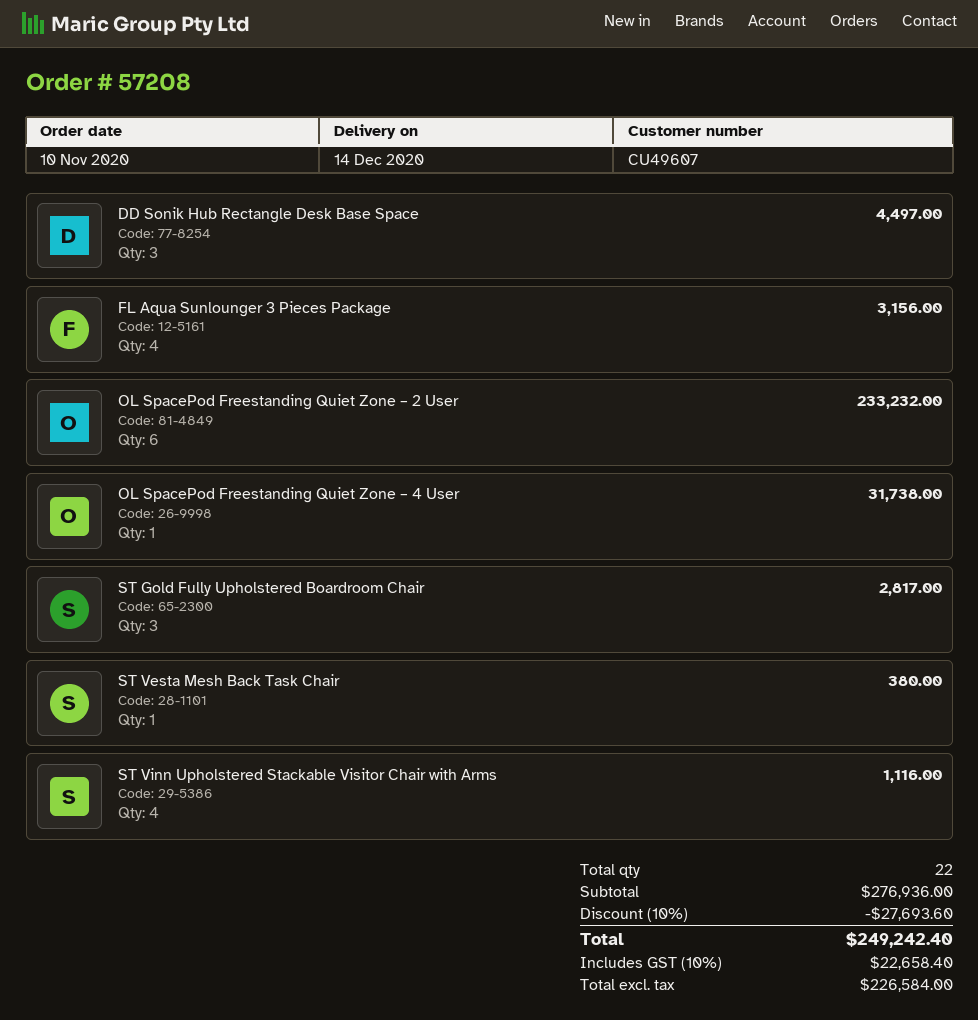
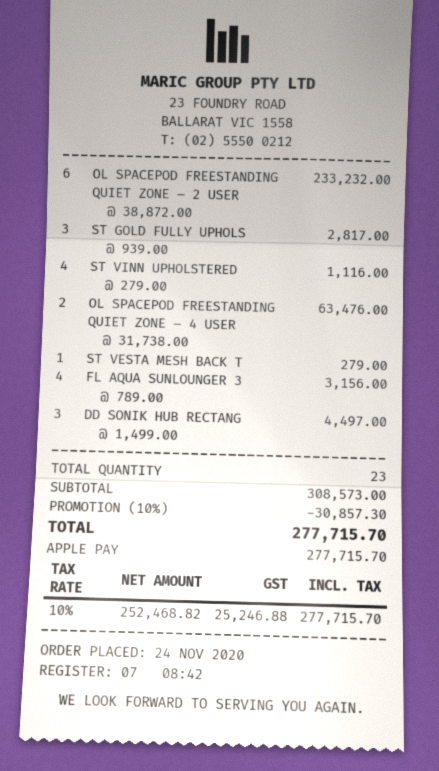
order date: 2020-11-10 -> 2020-11-24
OL SpacePod Freestanding Quiet Zone – 4 User: 1 for 31738.00 -> 2 for 63476.00
ST Vesta Mesh Back Task Chair: 1 for 380.00 -> 1 for 279.00
total quantity: 22 -> 23
subtotal: 276936.00 -> 308573.00
discount: 10% = 27693.60 -> 10% = 30857.30
net: 226584.00 -> 252468.82
tax: 10% = 22658.40 -> 10% = 25246.88
total: 249242.40 -> 277715.70

